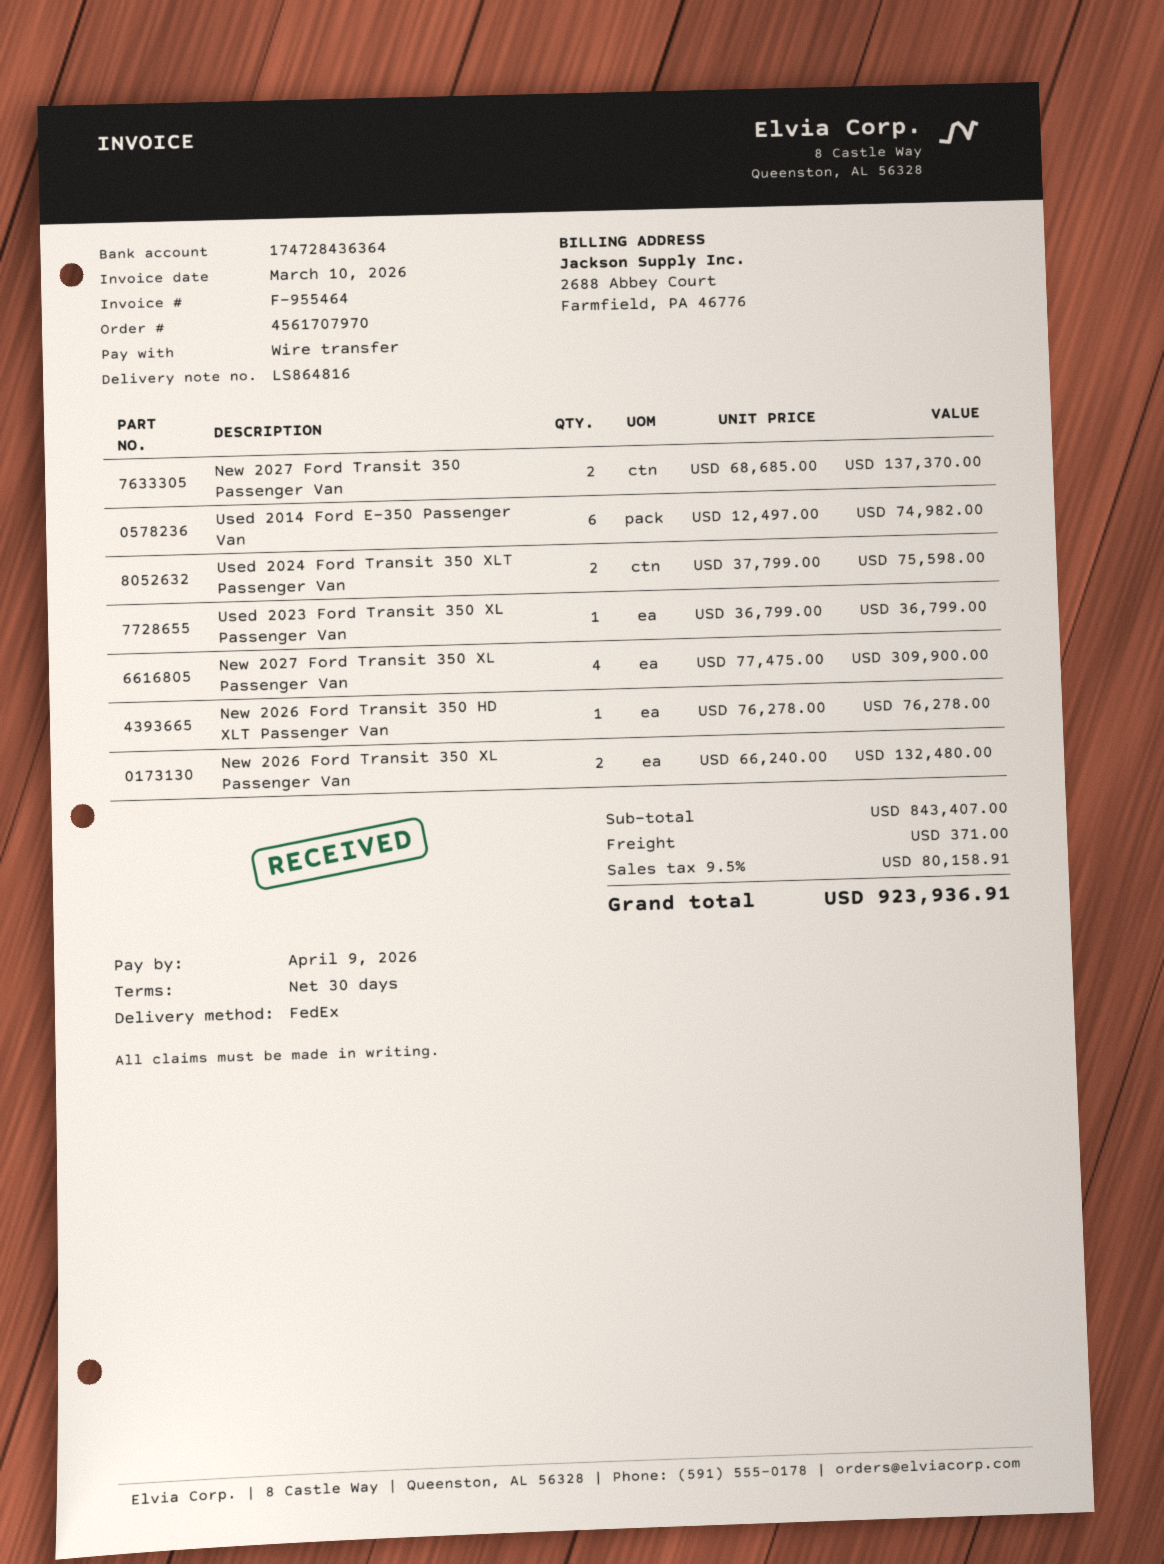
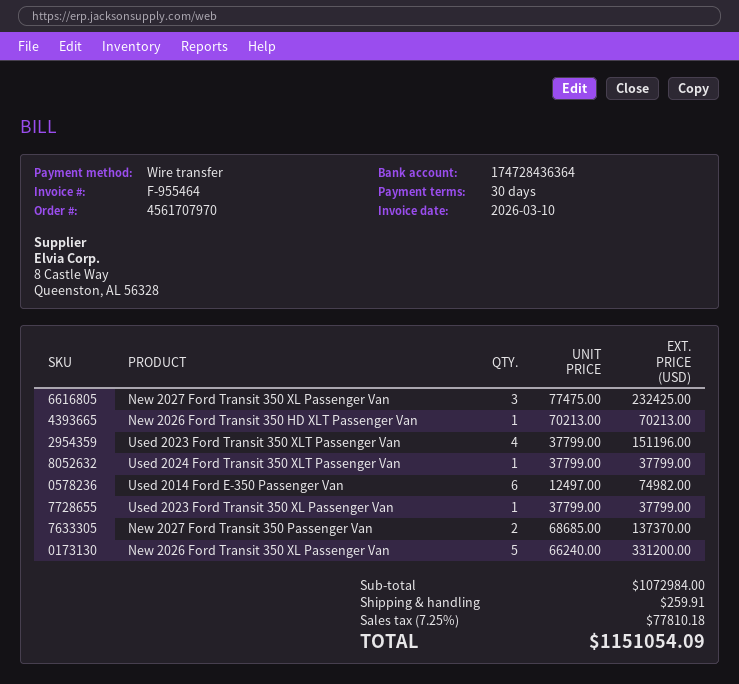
Used 2024 Ford Transit 350 XLT Passenger Van: 2 x 37799.00 = 75598.00 -> 1 x 37799.00 = 37799.00
Used 2023 Ford Transit 350 XL Passenger Van: 1 x 36799.00 = 36799.00 -> 1 x 37799.00 = 37799.00
New 2027 Ford Transit 350 XL Passenger Van: 4 x 77475.00 = 309900.00 -> 3 x 77475.00 = 232425.00
New 2026 Ford Transit 350 HD XLT Passenger Van: 1 x 76278.00 = 76278.00 -> 1 x 70213.00 = 70213.00
New 2026 Ford Transit 350 XL Passenger Van: 2 x 66240.00 = 132480.00 -> 5 x 66240.00 = 331200.00
Used 2023 Ford Transit 350 XLT Passenger Van: none -> 4 x 37799.00 = 151196.00
subtotal: 843407.00 -> 1072984.00
shipping: 371.00 -> 259.91
tax: 9.5% = 80158.91 -> 7.25% = 77810.18
total: 923936.91 -> 1151054.09

